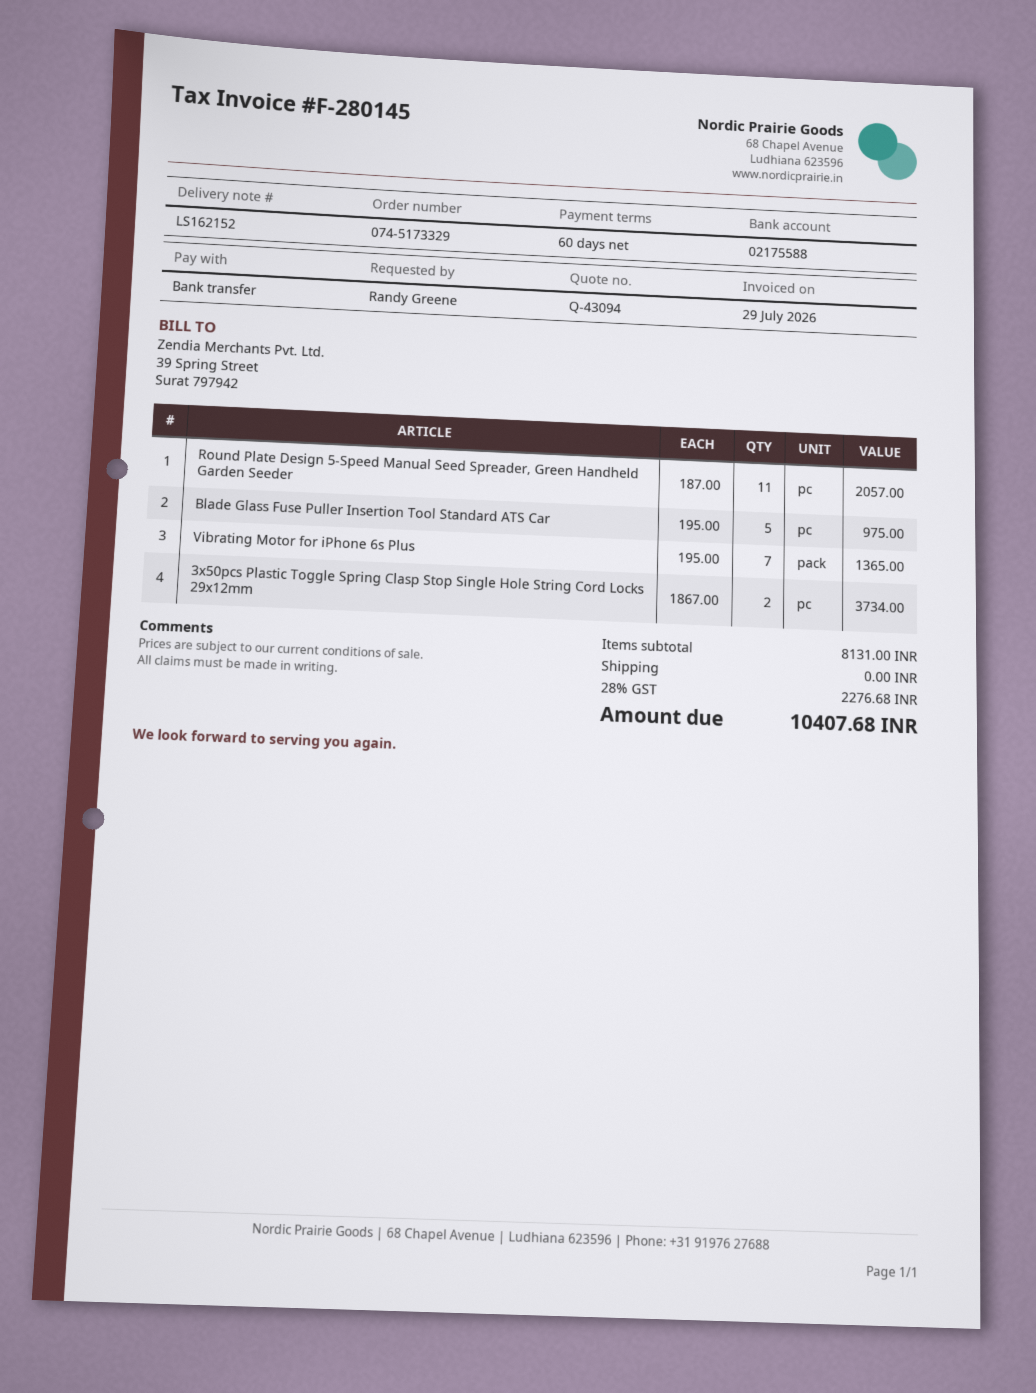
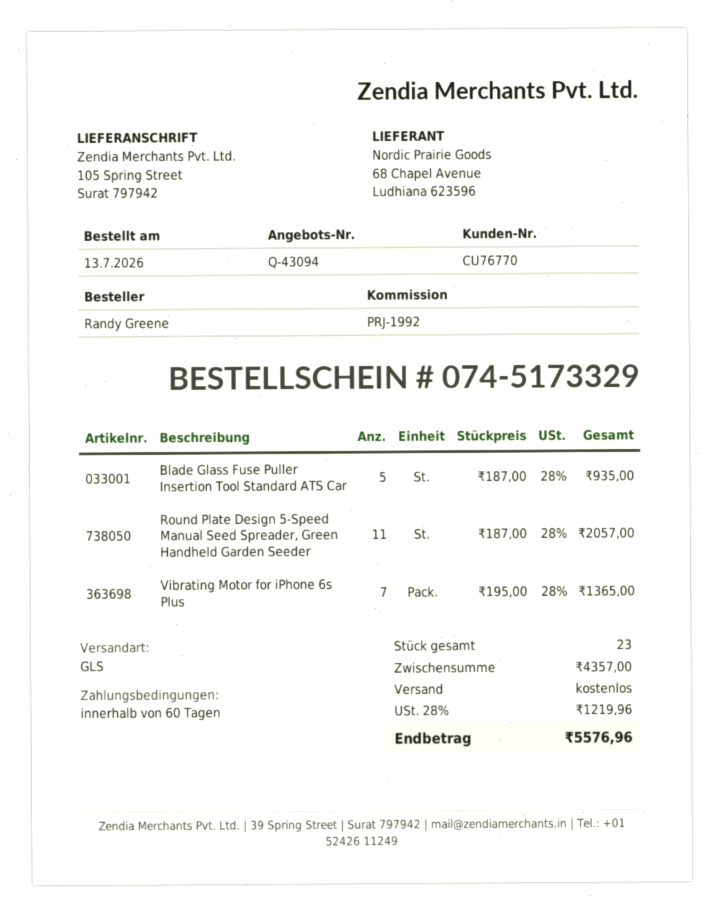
Blade Glass Fuse Puller Insertion Tool Standard ATS Car: 5 x 195.00 = 975.00 -> 5 x 187.00 = 935.00
3x50pcs Plastic Toggle Spring Clasp Stop Single Hole String Cord Locks 29x12mm: 2 x 1867.00 = 3734.00 -> none
subtotal: 8131.00 -> 4357.00
tax: 28% = 2276.68 -> 28% = 1219.96
total: 10407.68 -> 5576.96

